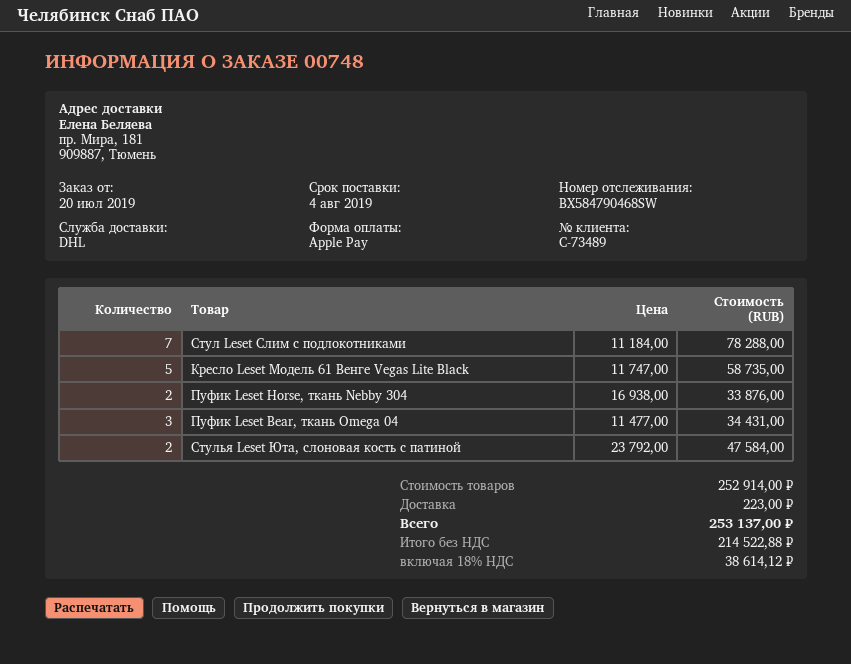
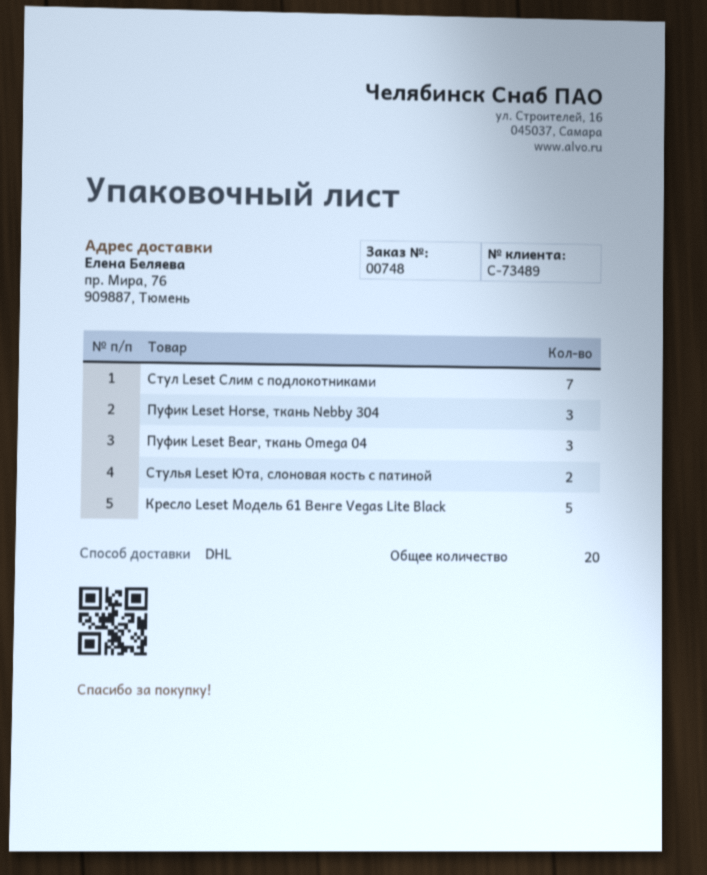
ship to: пр. Мира, 181, 909887, Тюмень -> пр. Мира, 76, 909887, Тюмень
Пуфик Leset Horse, ткань Nebby 304: 2 -> 3

